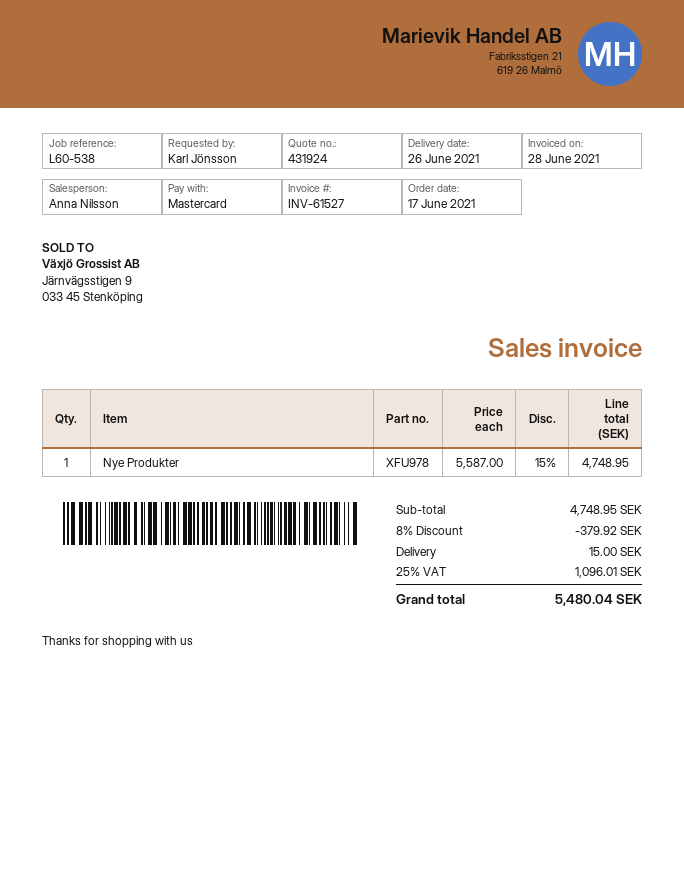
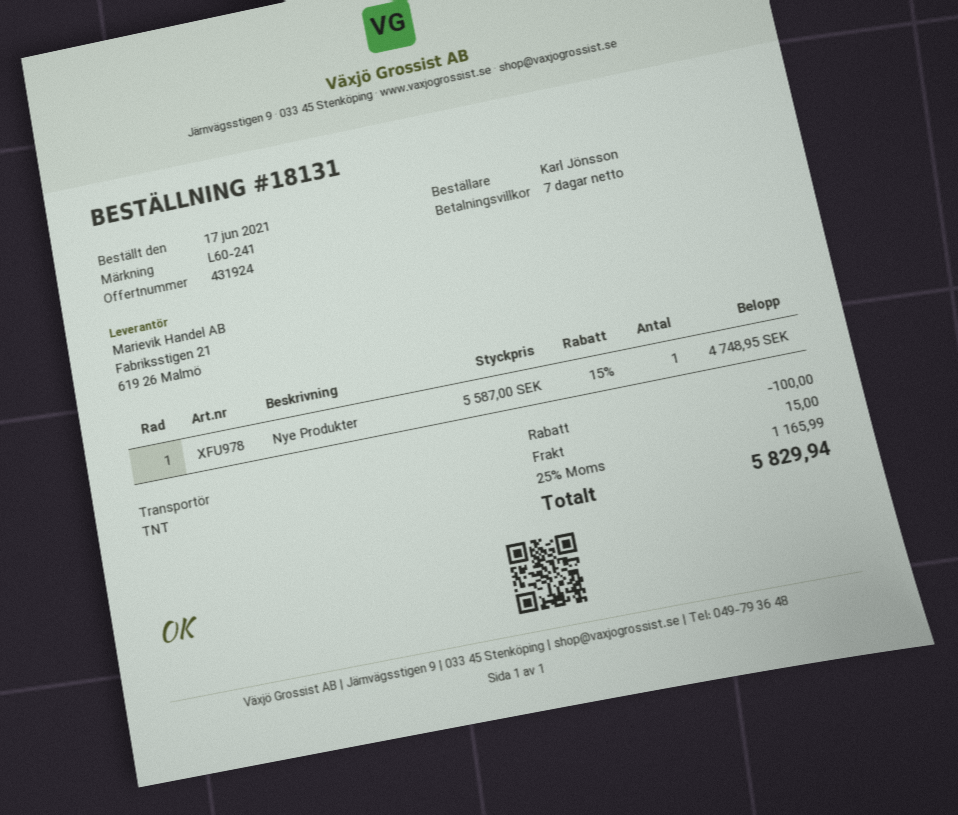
reference: L60-538 -> L60-241
discount: 379.92 -> 100.00
tax: 25% = 1096.01 -> 25% = 1165.99
total: 5480.04 -> 5829.94

